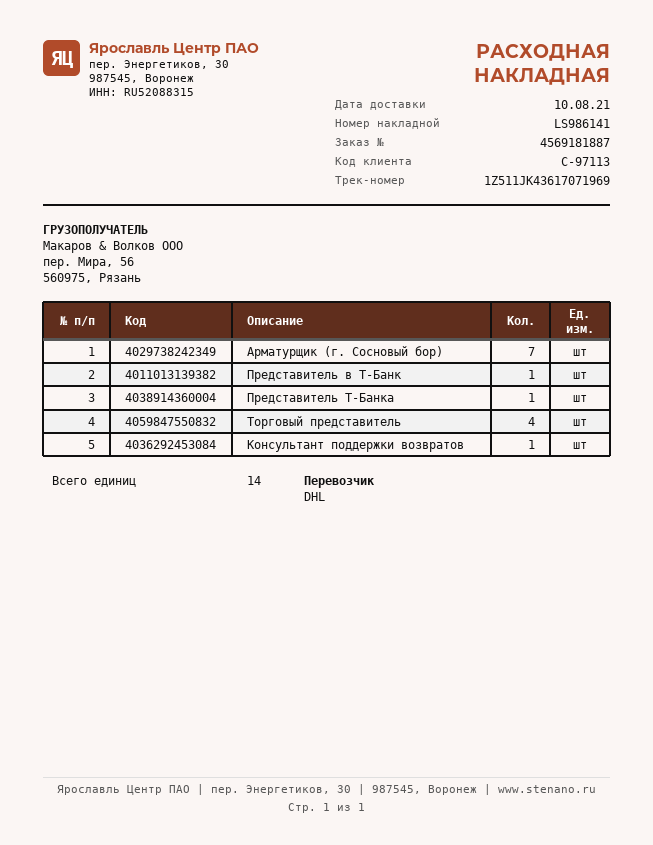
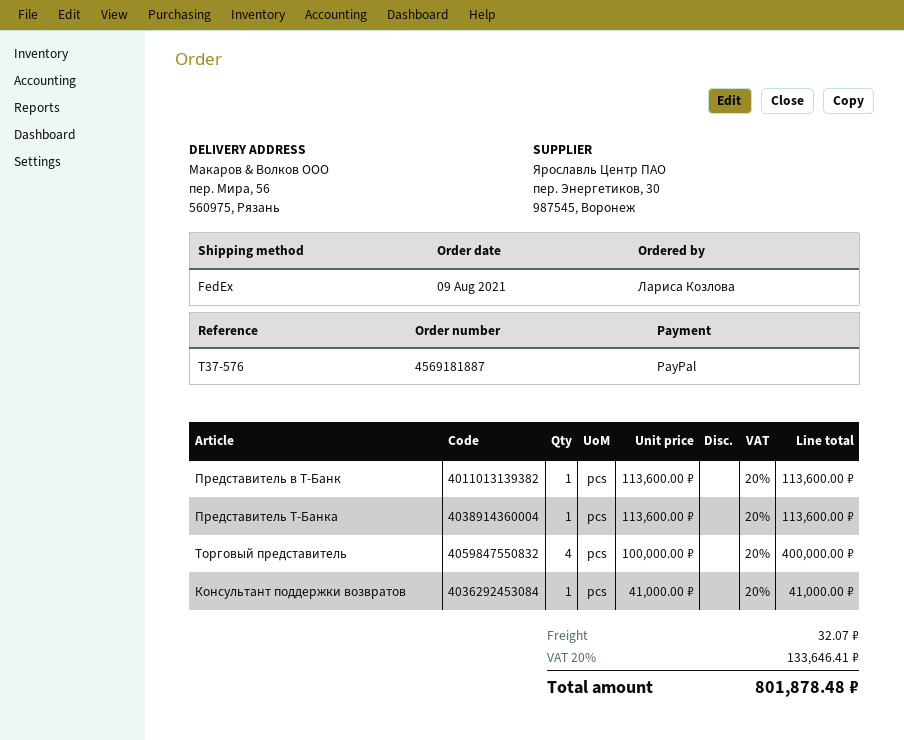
shipping method: DHL -> FedEx
Арматурщик (г. Сосновый бор): 7 -> none

